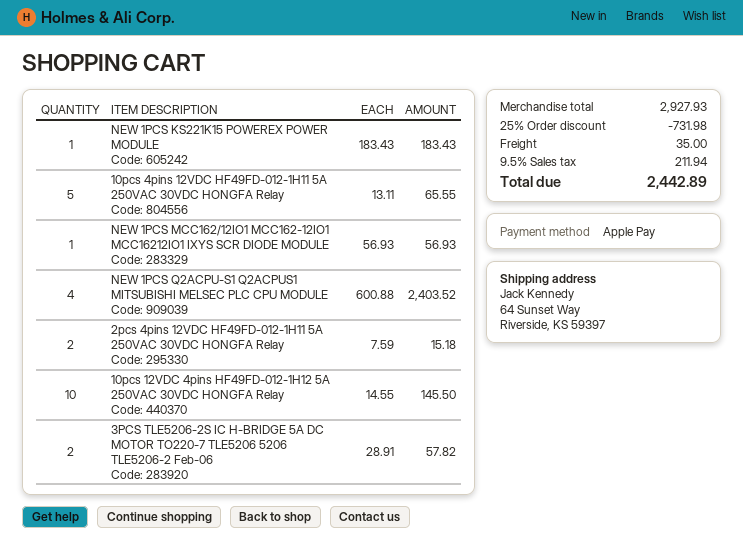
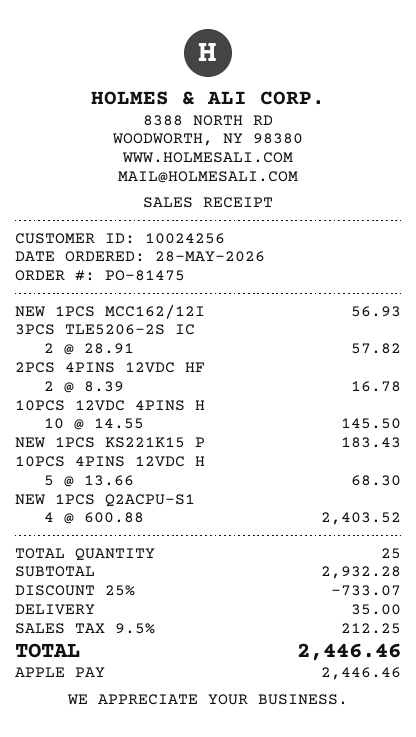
10pcs 4pins 12VDC HF49FD-012-1H11 5A 250VAC 30VDC HONGFA Relay: 5 x 13.11 = 65.55 -> 5 x 13.66 = 68.30
2pcs 4pins 12VDC HF49FD-012-1H11 5A 250VAC 30VDC HONGFA Relay: 2 x 7.59 = 15.18 -> 2 x 8.39 = 16.78
subtotal: 2927.93 -> 2932.28
discount: 25% = 731.98 -> 25% = 733.07
tax: 9.5% = 211.94 -> 9.5% = 212.25
total: 2442.89 -> 2446.46

